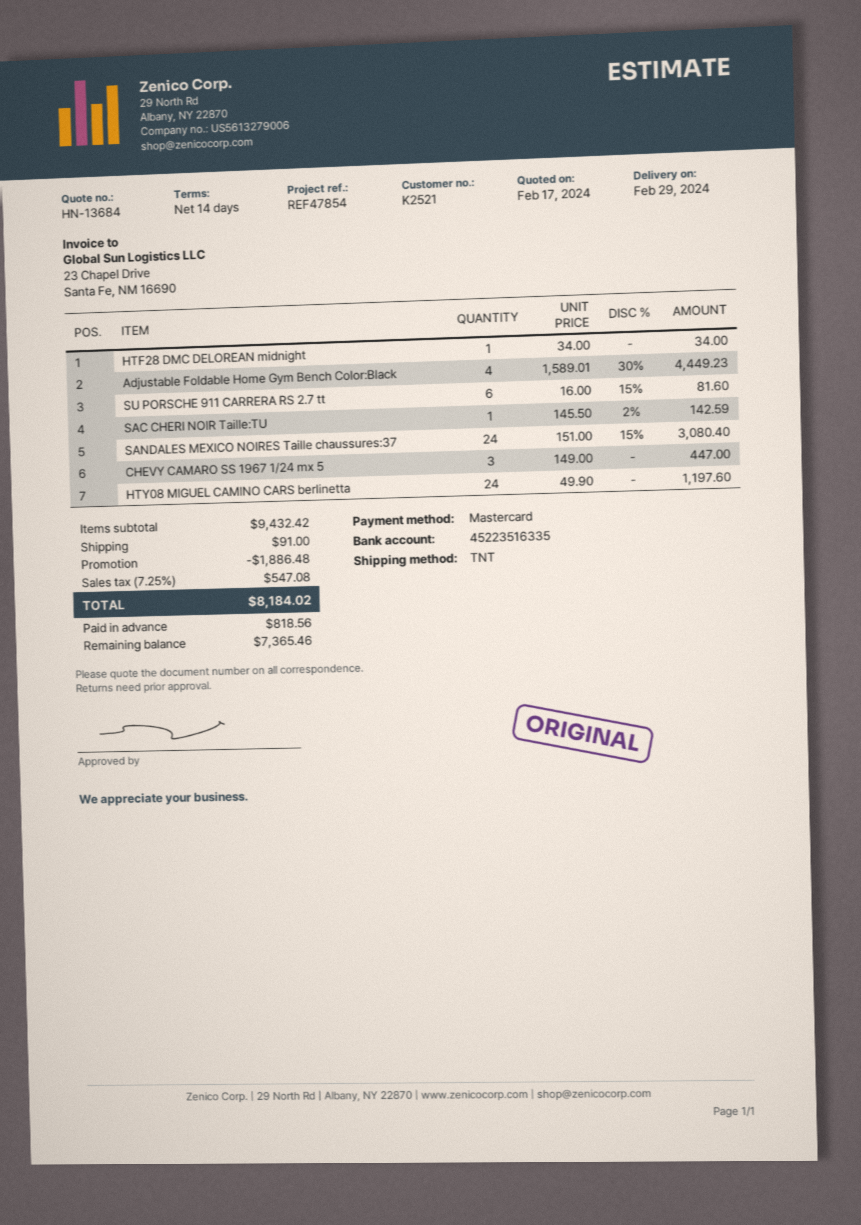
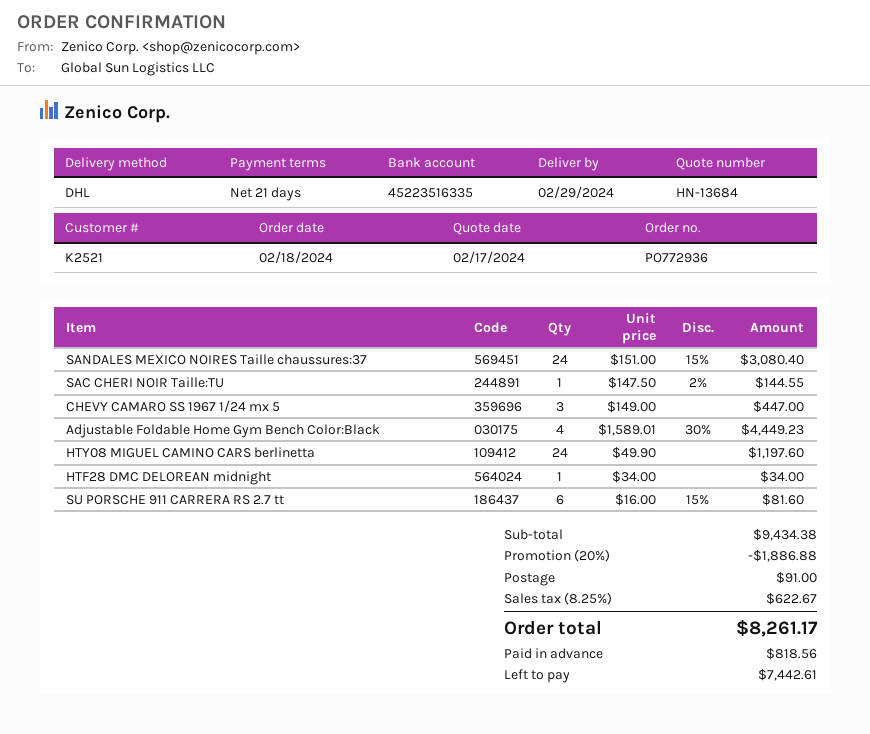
payment terms: 14 days -> 21 days
shipping method: TNT -> DHL
SAC CHERI NOIR Taille:TU: 1 x 145.50 - 2% = 142.59 -> 1 x 147.50 - 2% = 144.55
subtotal: 9432.42 -> 9434.38
discount: 1886.48 -> 1886.88
tax: 7.25% = 547.08 -> 8.25% = 622.67
total: 8184.02 -> 8261.17
balance: 7365.46 -> 7442.61

